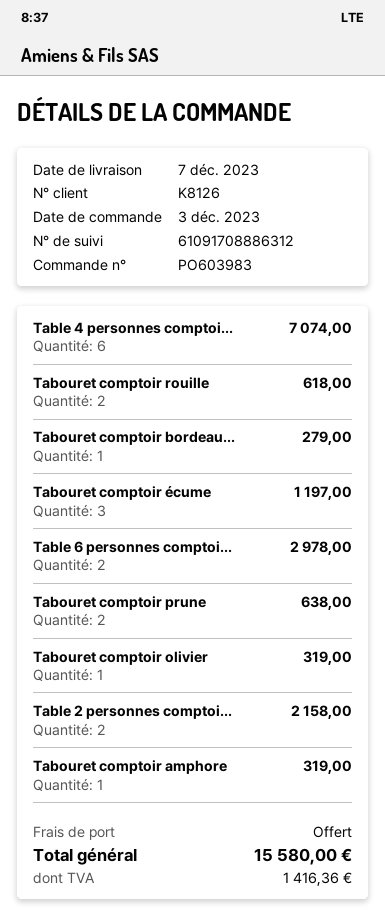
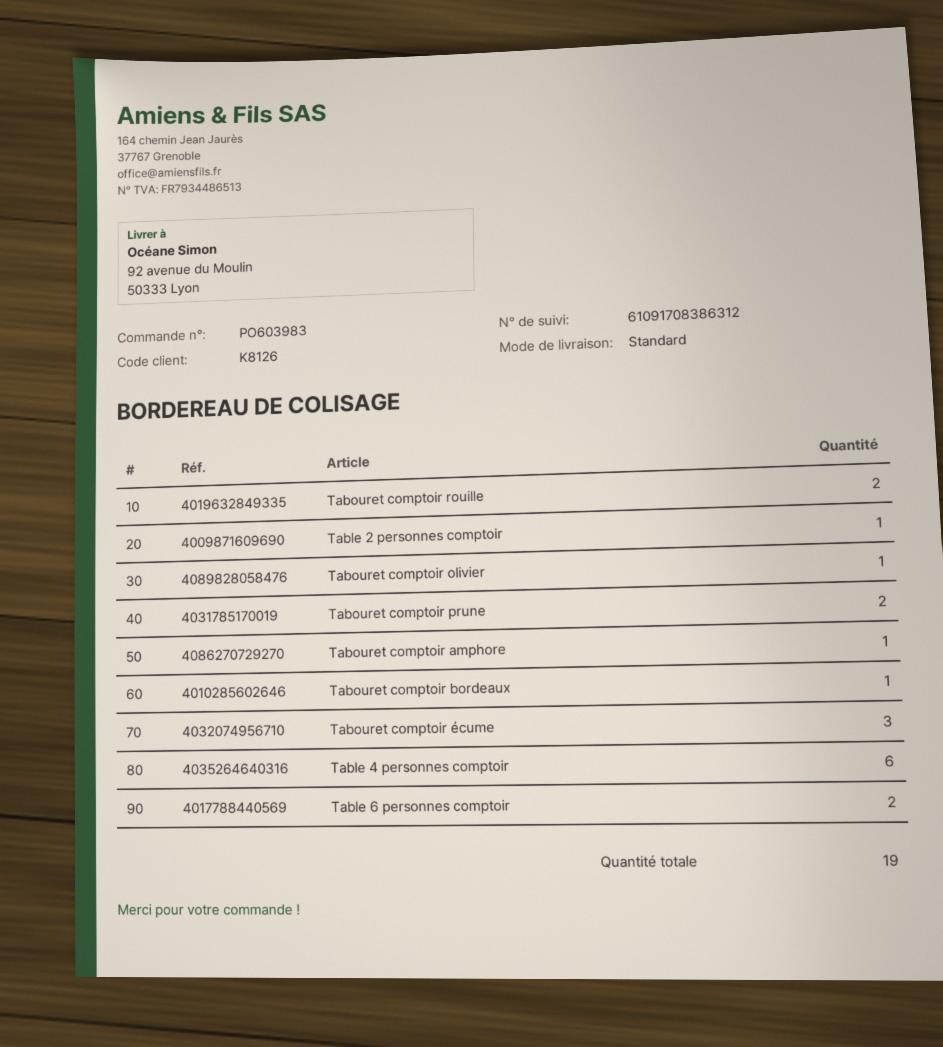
tracking number: 61091708886312 -> 61091708386312
Table 2 personnes comptoi...: 2 -> 1

